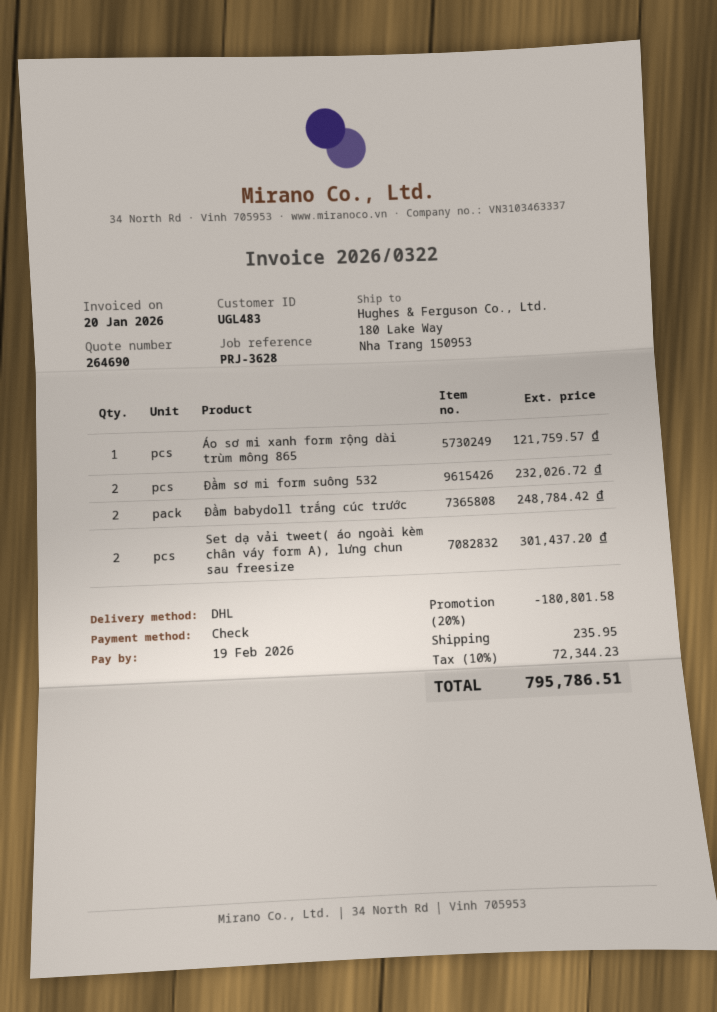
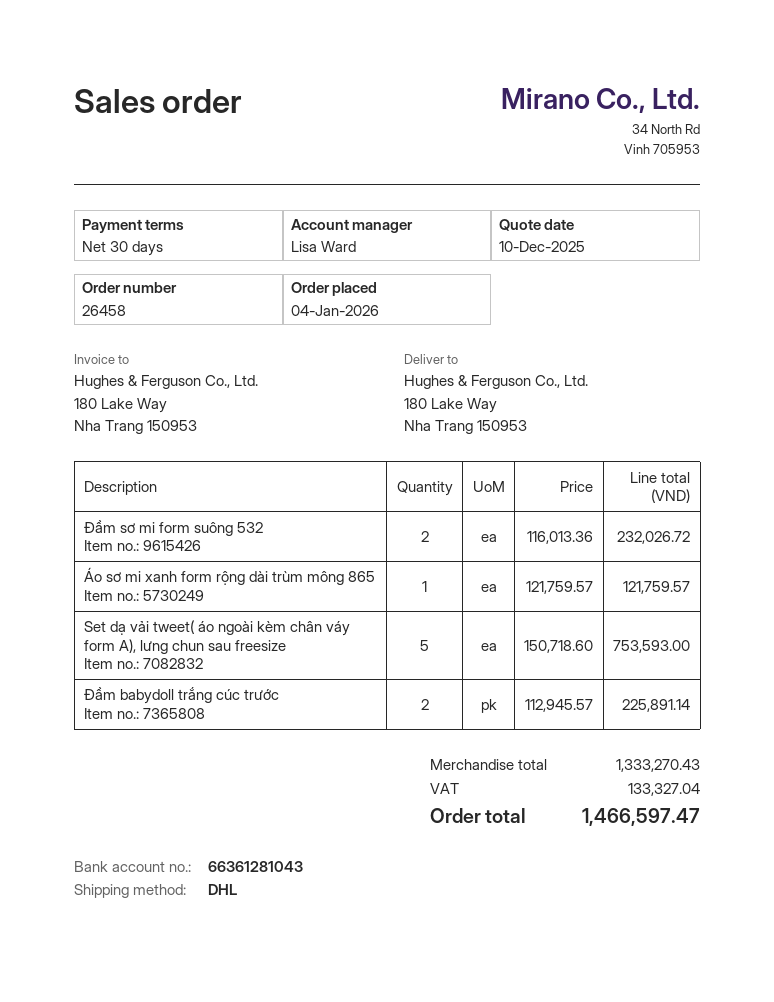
Đầm babydoll trắng cúc trước: 2 for 248784.42 -> 2 for 225891.14
Set dạ vải tweet( áo ngoài kèm chân váy form A), lưng chun sau freesize: 2 for 301437.20 -> 5 for 753593.00
discount: 20% = 180801.58 -> none
shipping: 235.95 -> none
tax: 72344.23 -> 133327.04
total: 795786.51 -> 1466597.47

